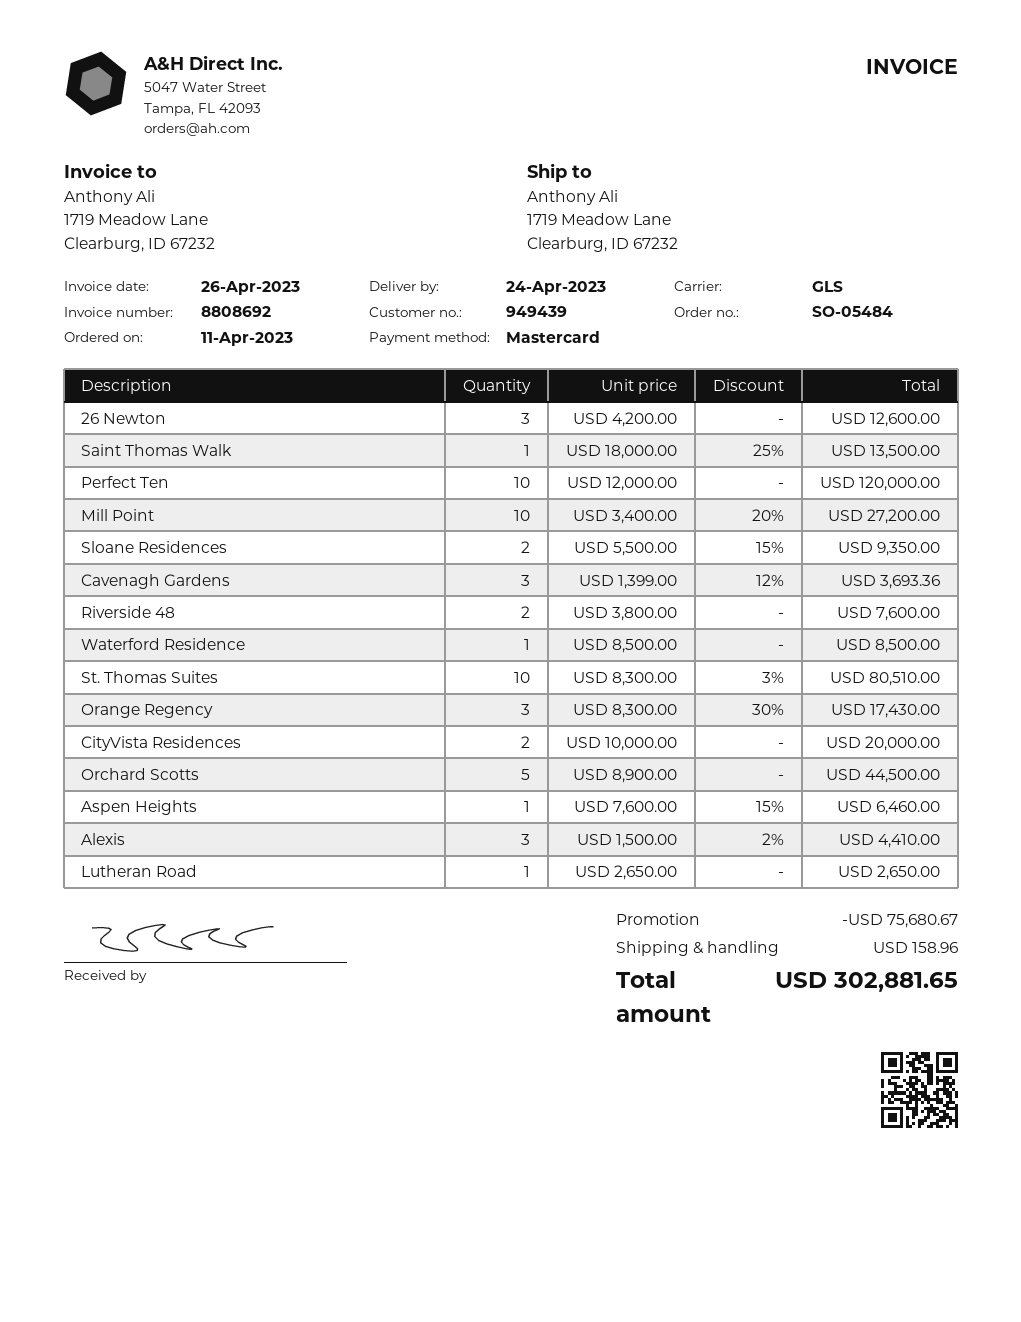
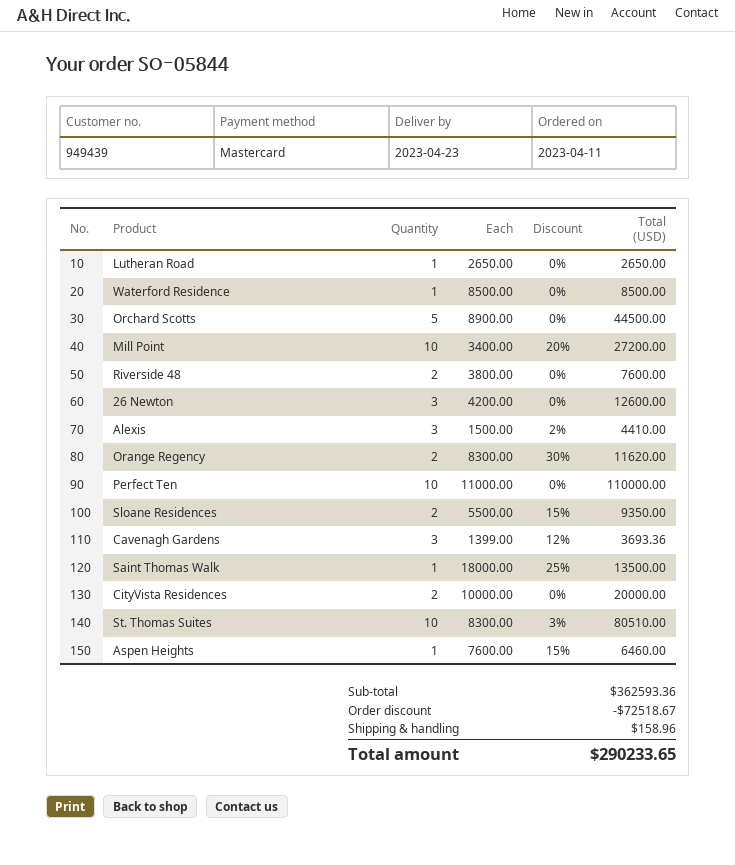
order number: SO-05484 -> SO-05844
delivery date: 2023-04-24 -> 2023-04-23
Perfect Ten: 10 x 12000.00 = 120000.00 -> 10 x 11000.00 = 110000.00
Orange Regency: 3 x 8300.00 - 30% = 17430.00 -> 2 x 8300.00 - 30% = 11620.00
discount: 75680.67 -> 72518.67
total: 302881.65 -> 290233.65

